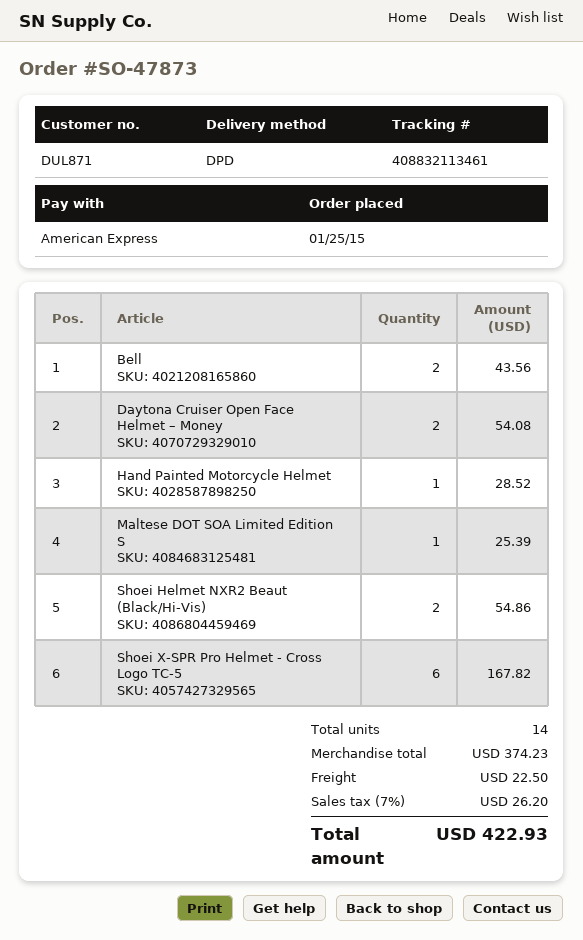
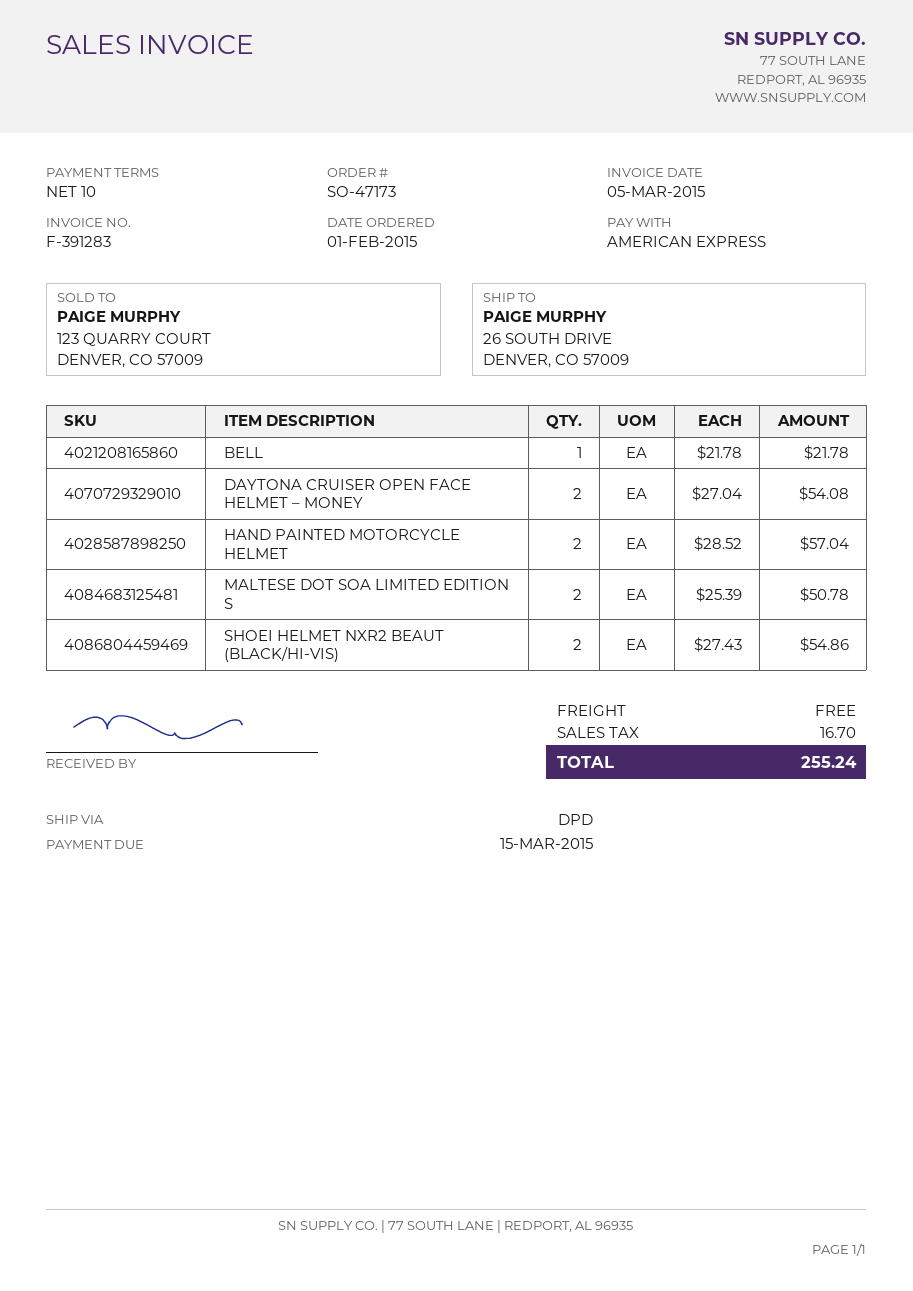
order number: SO-47873 -> SO-47173
order date: 2015-01-25 -> 2015-02-01
Bell: 2 for 43.56 -> 1 for 21.78
Hand Painted Motorcycle Helmet: 1 for 28.52 -> 2 for 57.04
Maltese DOT SOA Limited Edition S: 1 for 25.39 -> 2 for 50.78
Shoei X-SPR Pro Helmet - Cross Logo TC-5: 6 for 167.82 -> none
shipping: 22.50 -> 0.00
tax: 26.20 -> 16.70
total: 422.93 -> 255.24

